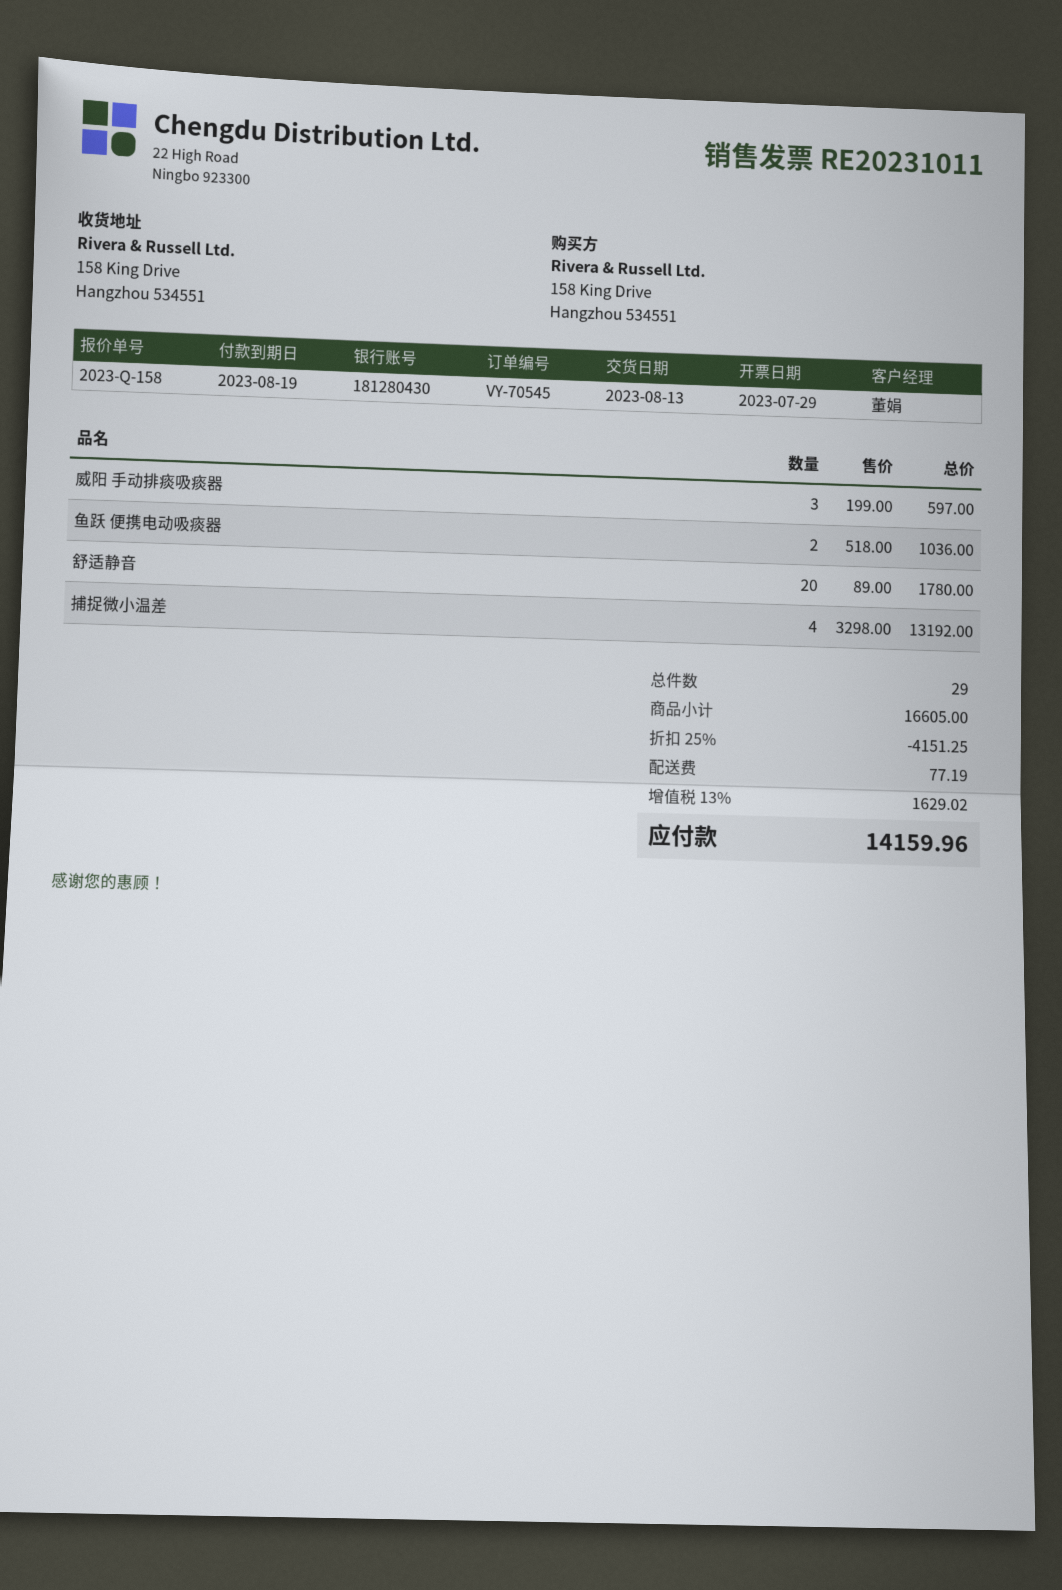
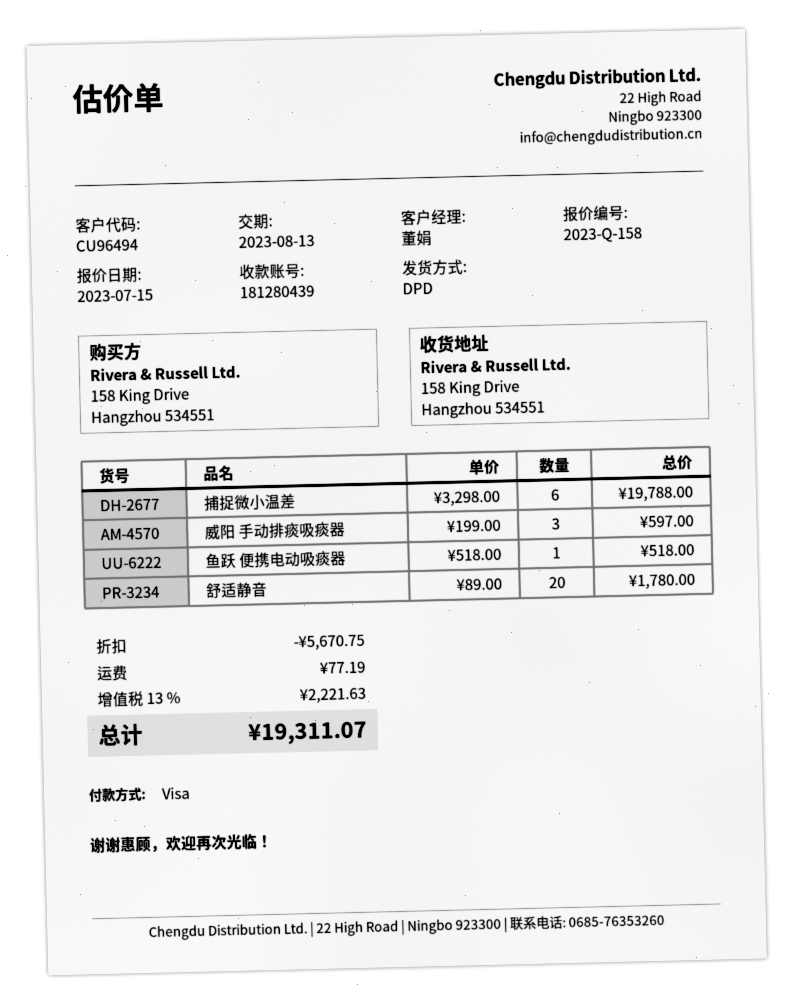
bank account: 181280430 -> 181280439
鱼跃 便携电动吸痰器: 2 x 518.00 = 1036.00 -> 1 x 518.00 = 518.00
捕捉微小温差: 4 x 3298.00 = 13192.00 -> 6 x 3298.00 = 19788.00
discount: 4151.25 -> 5670.75
tax: 13% = 1629.02 -> 13% = 2221.63
total: 14159.96 -> 19311.07

